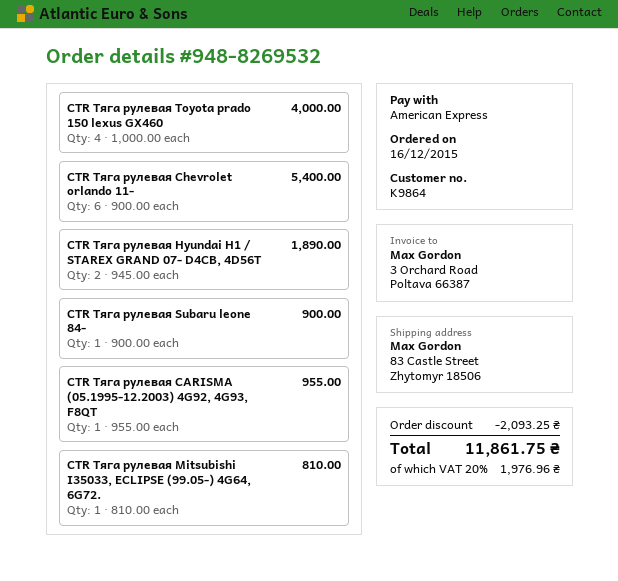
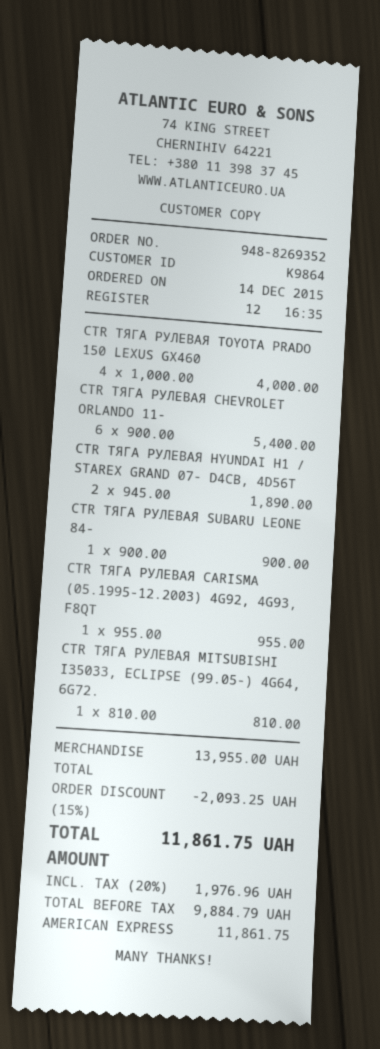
order number: 948-8269532 -> 948-8269352
order date: 2015-12-16 -> 2015-12-14

